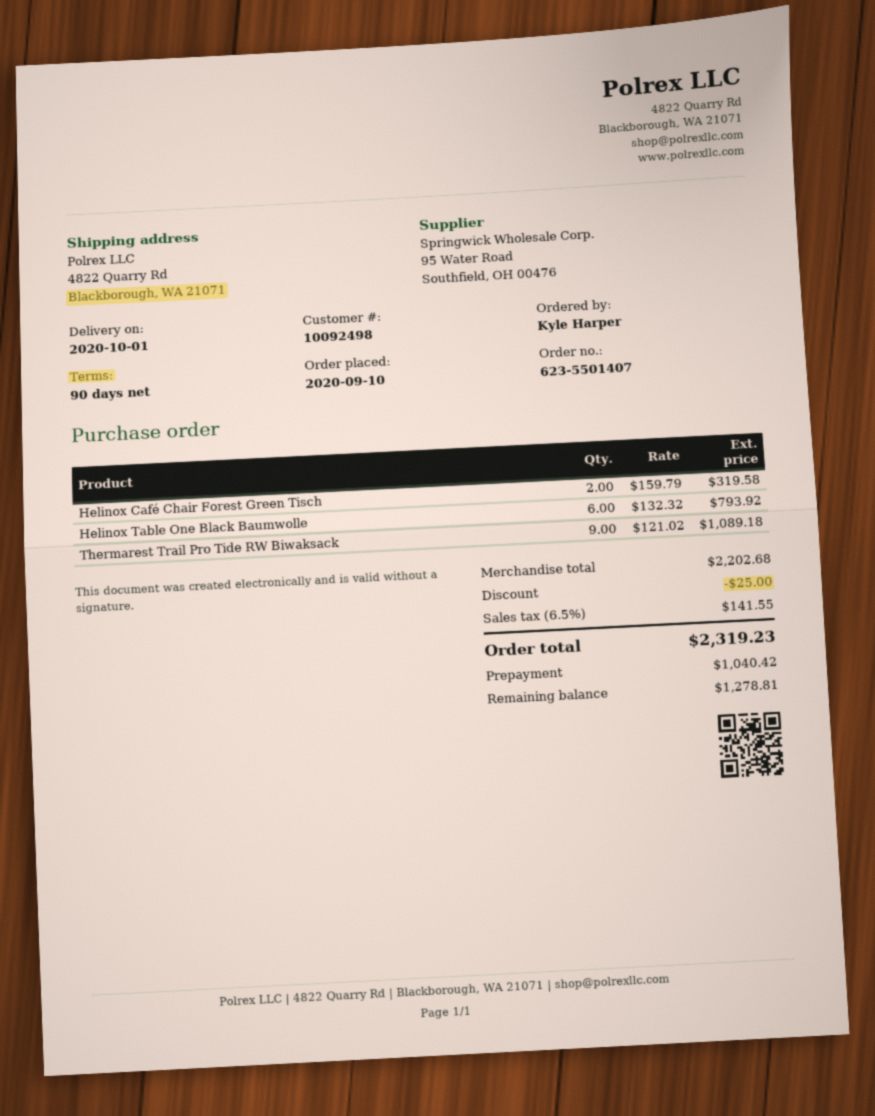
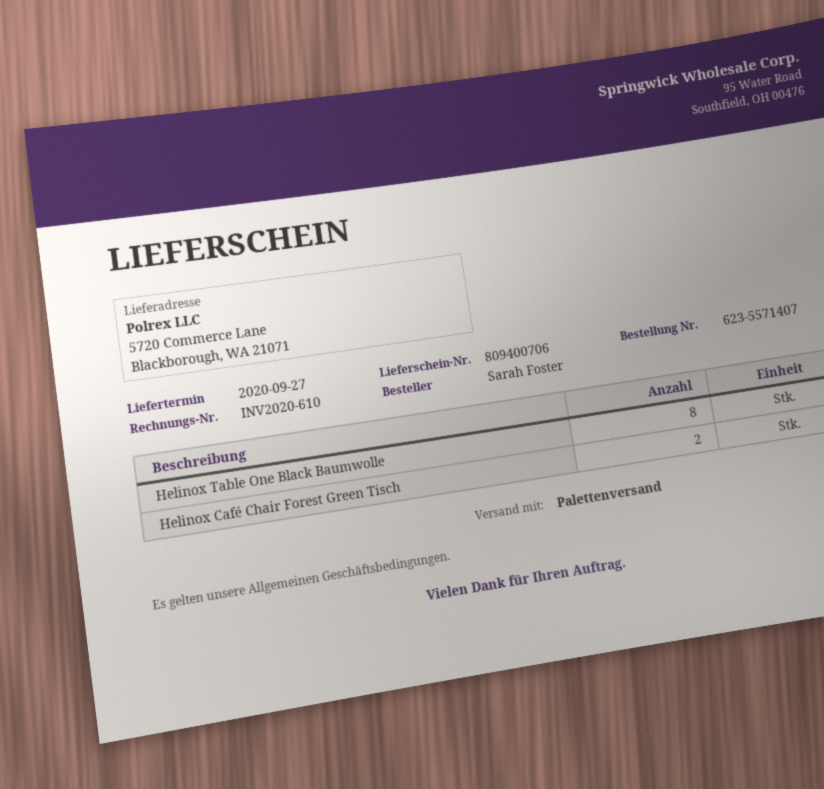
order number: 623-5501407 -> 623-5571407
delivery date: 2020-10-01 -> 2020-09-27
ordered by: Kyle Harper -> Sarah Foster
ship to: 4822 Quarry Rd, Blackborough, WA 21071 -> 5720 Commerce Lane, Blackborough, WA 21071
Helinox Table One Black Baumwolle: 6 -> 8
Thermarest Trail Pro Tide RW Biwaksack: 9 -> none

